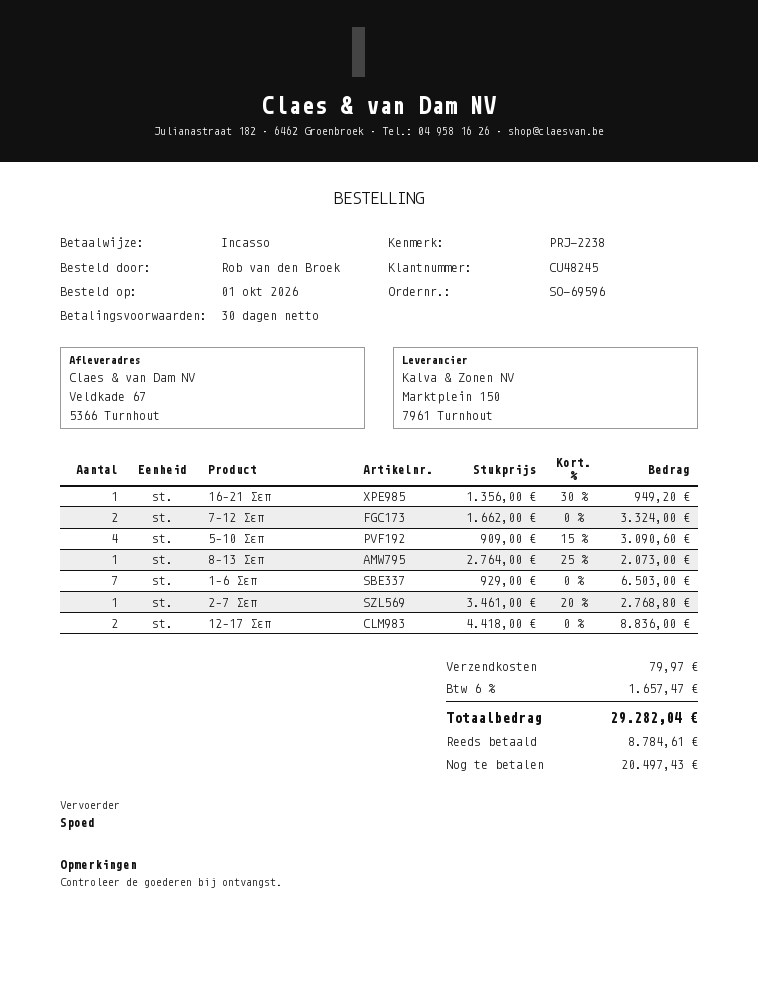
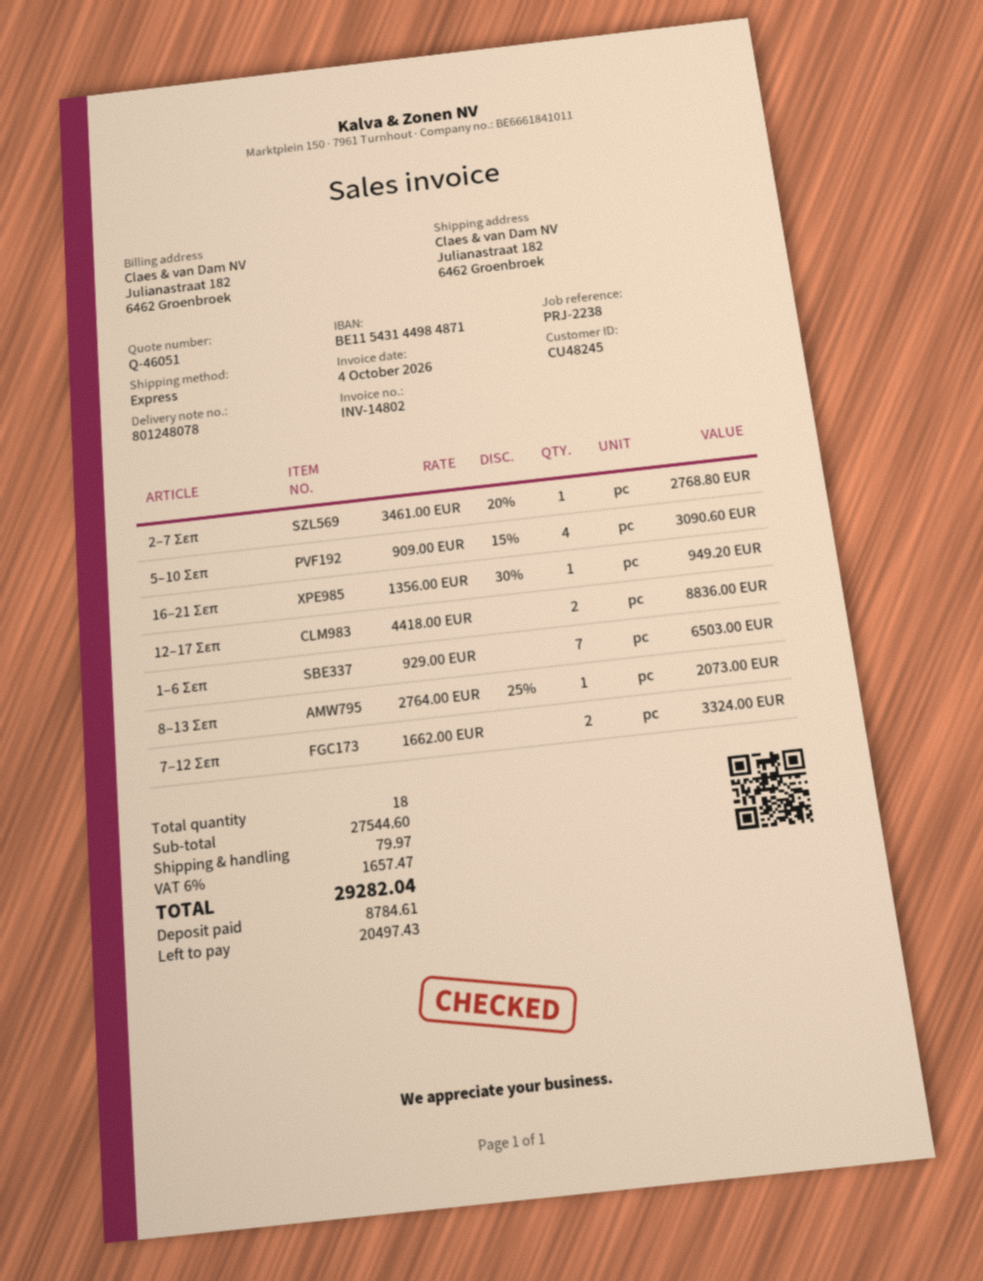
ship to: Veldkade 67, 5366 Turnhout -> Julianastraat 182, 6462 Groenbroek

